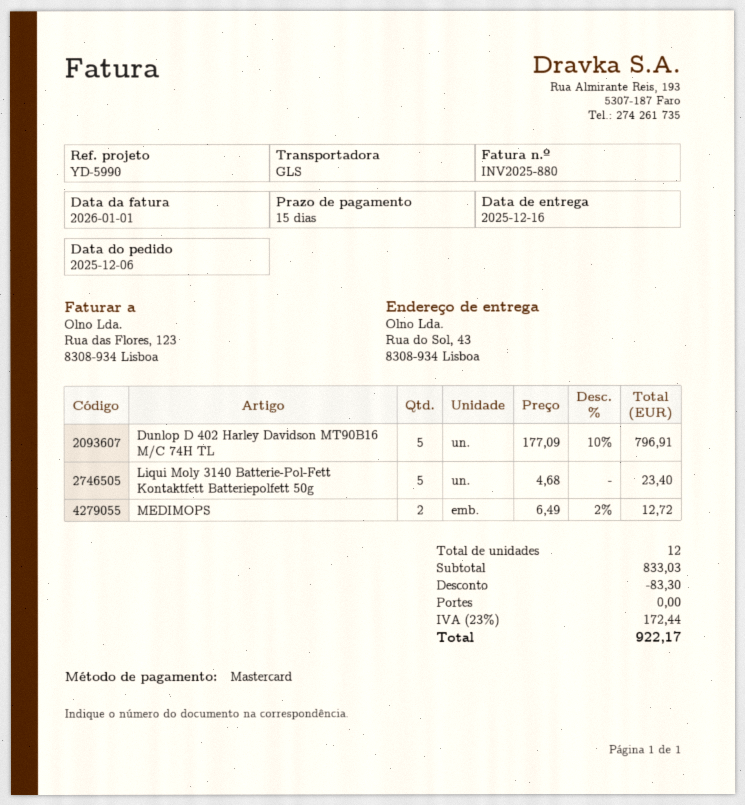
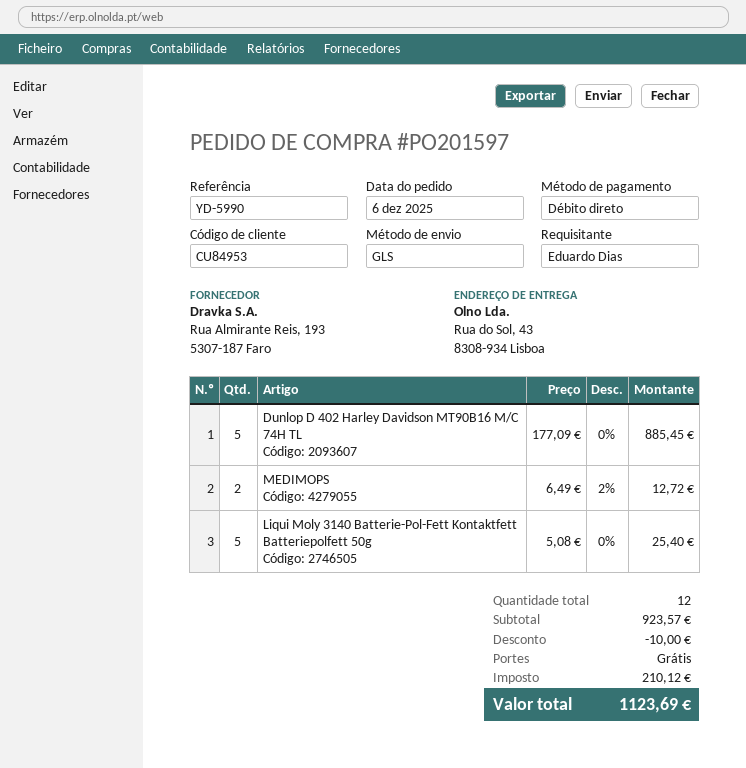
payment method: Mastercard -> direct debit
Dunlop D 402 Harley Davidson MT90B16 M/C 74H TL: 5 x 177.09 - 10% = 796.91 -> 5 x 177.09 = 885.45
Liqui Moly 3140 Batterie-Pol-Fett Kontaktfett Batteriepolfett 50g: 5 x 4.68 = 23.40 -> 5 x 5.08 = 25.40
subtotal: 833.03 -> 923.57
discount: 83.30 -> 10.00
tax: 172.44 -> 210.12
total: 922.17 -> 1123.69

